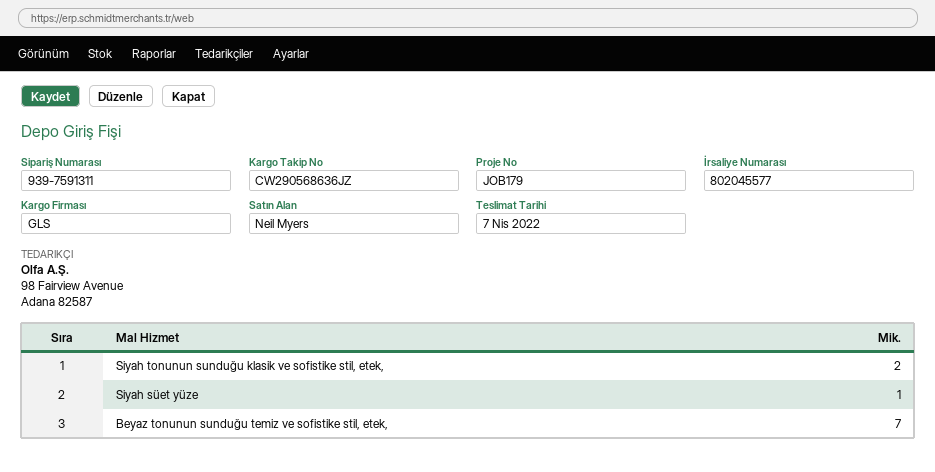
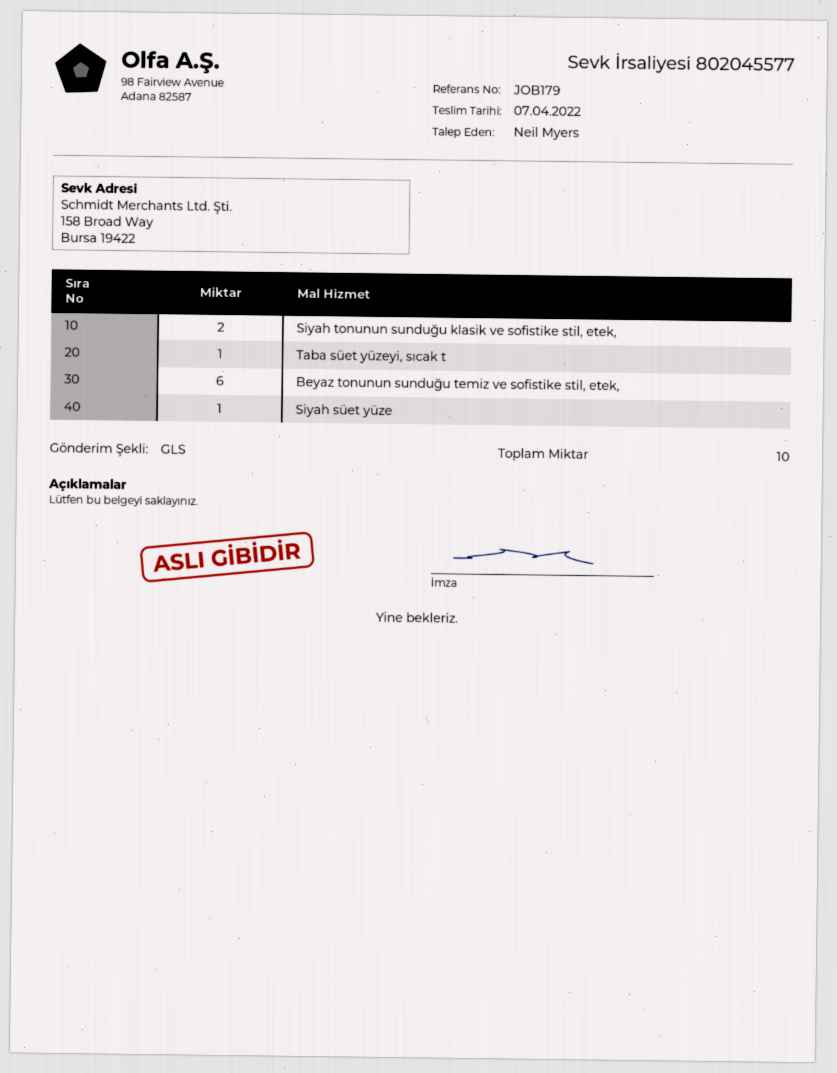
Beyaz tonunun sunduğu temiz ve sofistike stil, etek,: 7 -> 6
Taba süet yüzeyi, sıcak t: none -> 1

